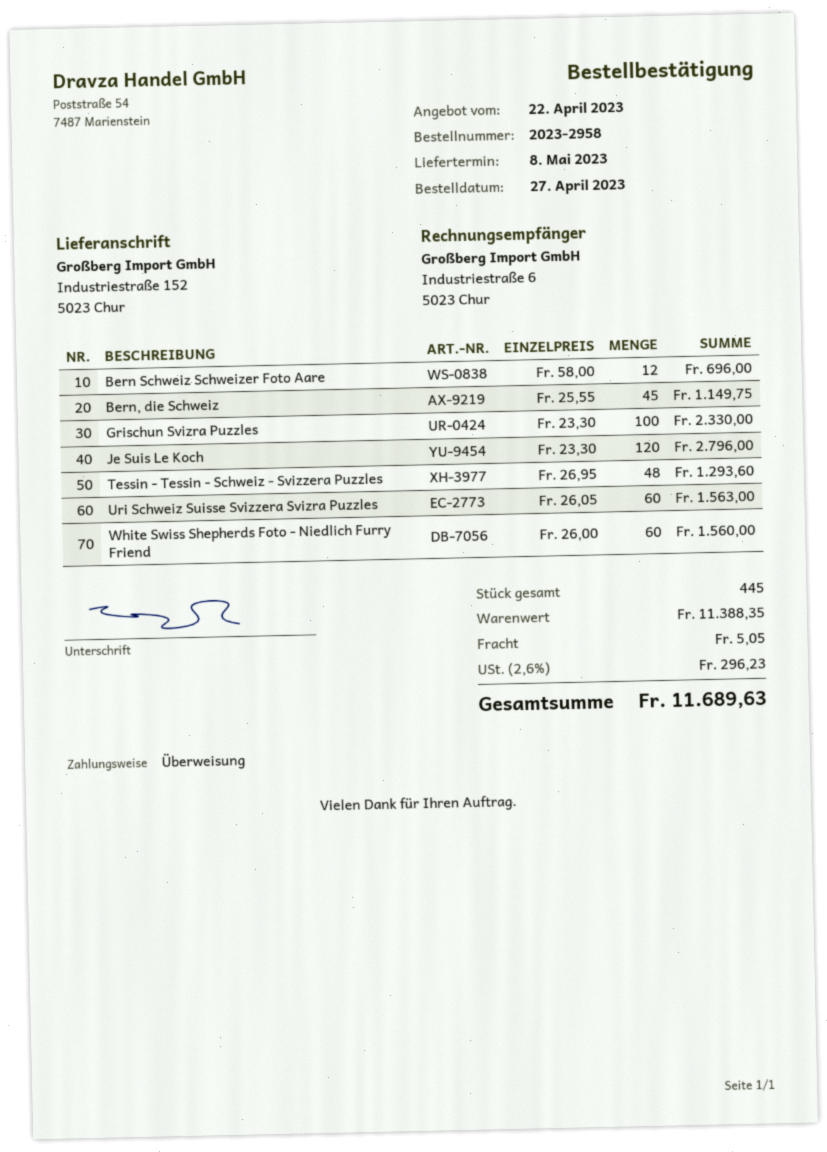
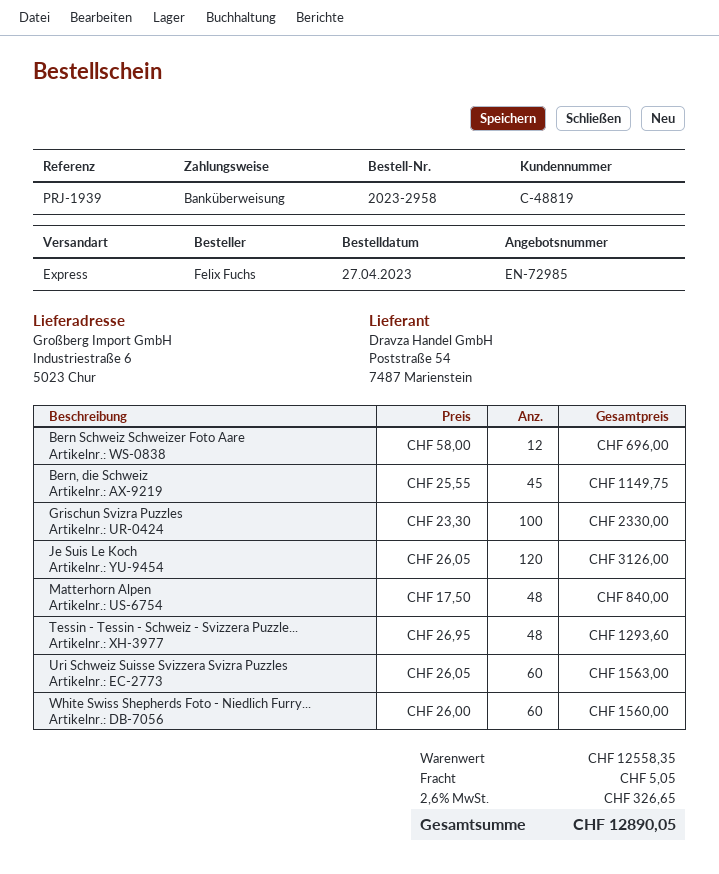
ship to: Industriestraße 152, 5023 Chur -> Industriestraße 6, 5023 Chur
Je Suis Le Koch: 120 x 23.30 = 2796.00 -> 120 x 26.05 = 3126.00
Matterhorn Alpen: none -> 48 x 17.50 = 840.00
subtotal: 11388.35 -> 12558.35
tax: 2.6% = 296.23 -> 2.6% = 326.65
total: 11689.63 -> 12890.05

